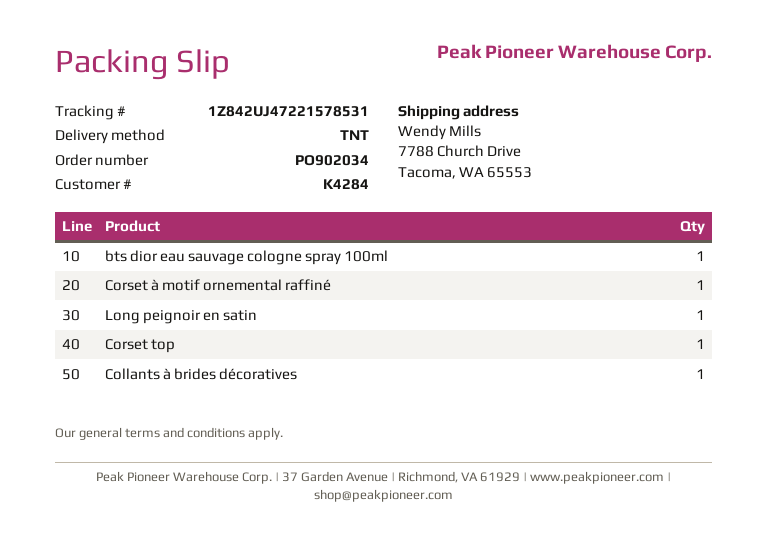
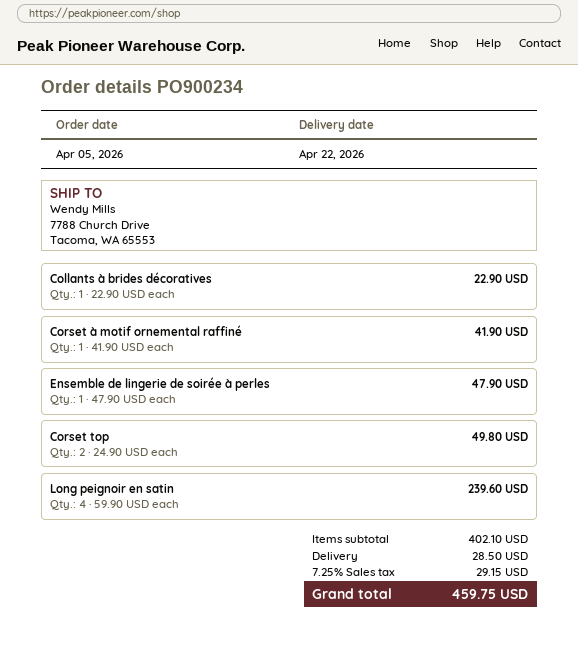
order number: PO902034 -> PO900234
bts dior eau sauvage cologne spray 100ml: 1 -> none
Long peignoir en satin: 1 -> 4
Corset top: 1 -> 2
Ensemble de lingerie de soirée à perles: none -> 1

